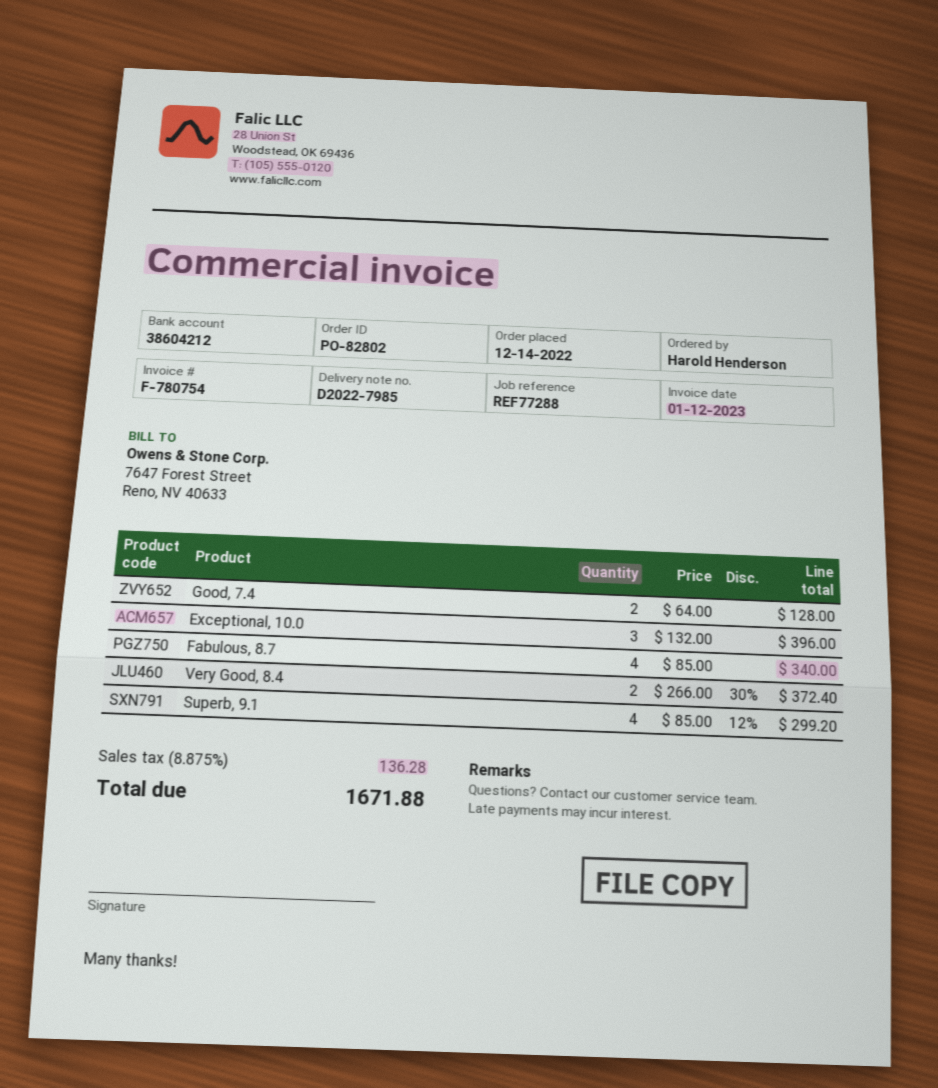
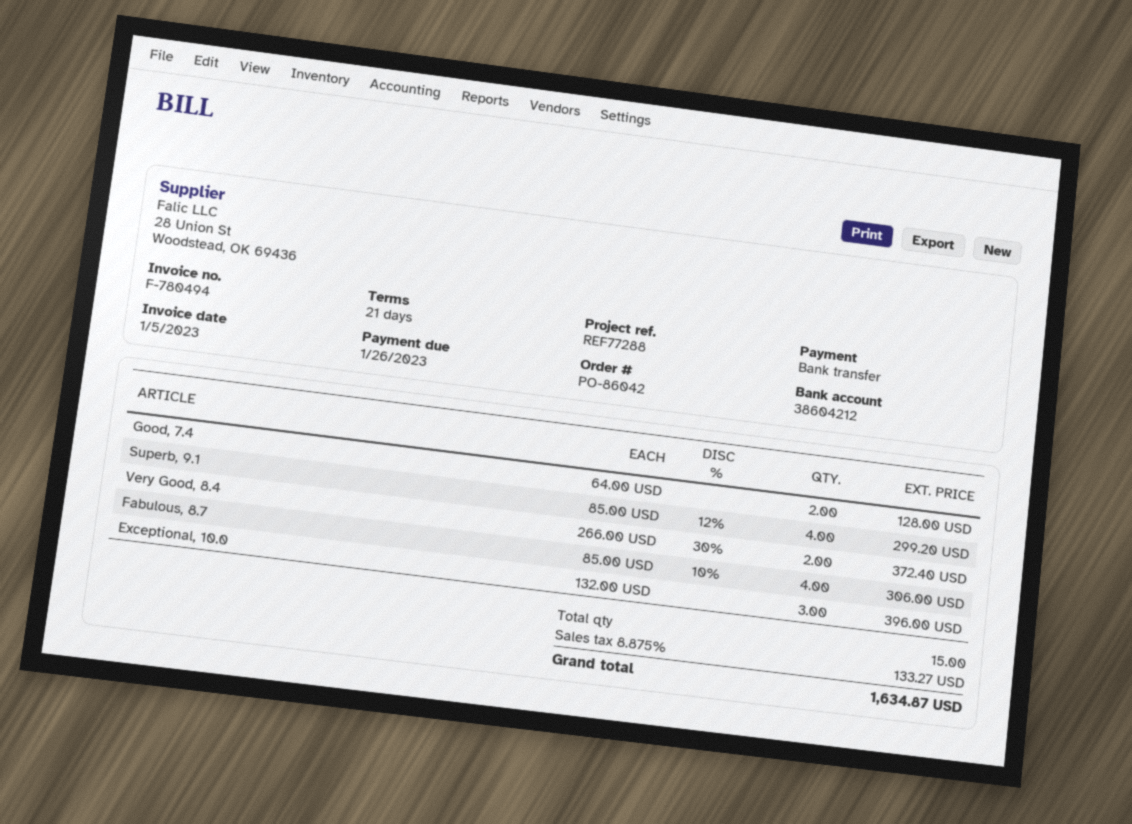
order number: PO-82802 -> PO-86042
invoice number: F-780754 -> F-780494
invoice date: 2023-01-12 -> 2023-01-05
Fabulous, 8.7: 4 x 85.00 = 340.00 -> 4 x 85.00 - 10% = 306.00
tax: 8.875% = 136.28 -> 8.875% = 133.27
total: 1671.88 -> 1634.87

